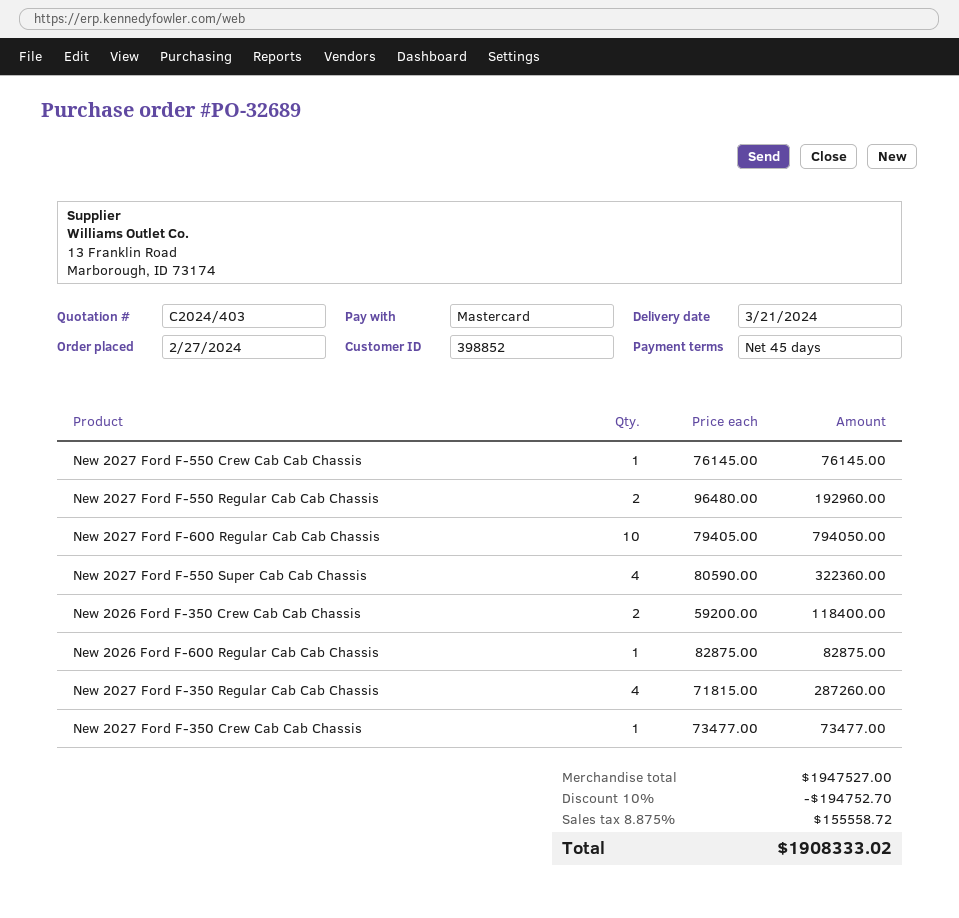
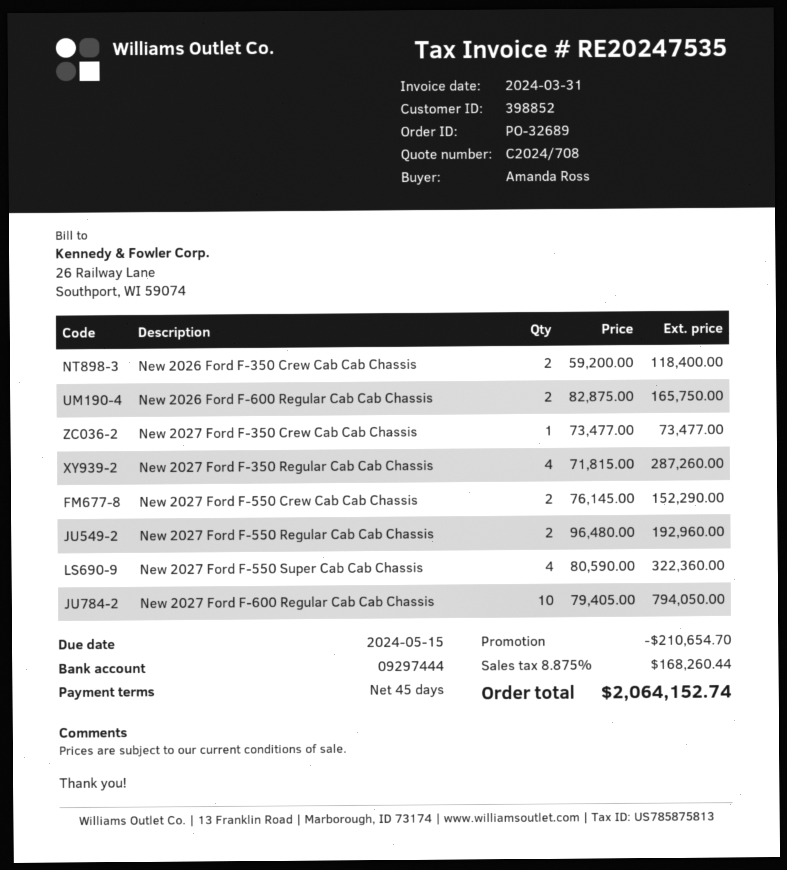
quote number: C2024/403 -> C2024/708
New 2027 Ford F-550 Crew Cab Cab Chassis: 1 x 76145.00 = 76145.00 -> 2 x 76145.00 = 152290.00
New 2026 Ford F-600 Regular Cab Cab Chassis: 1 x 82875.00 = 82875.00 -> 2 x 82875.00 = 165750.00
discount: 194752.70 -> 210654.70
tax: 8.875% = 155558.72 -> 8.875% = 168260.44
total: 1908333.02 -> 2064152.74

